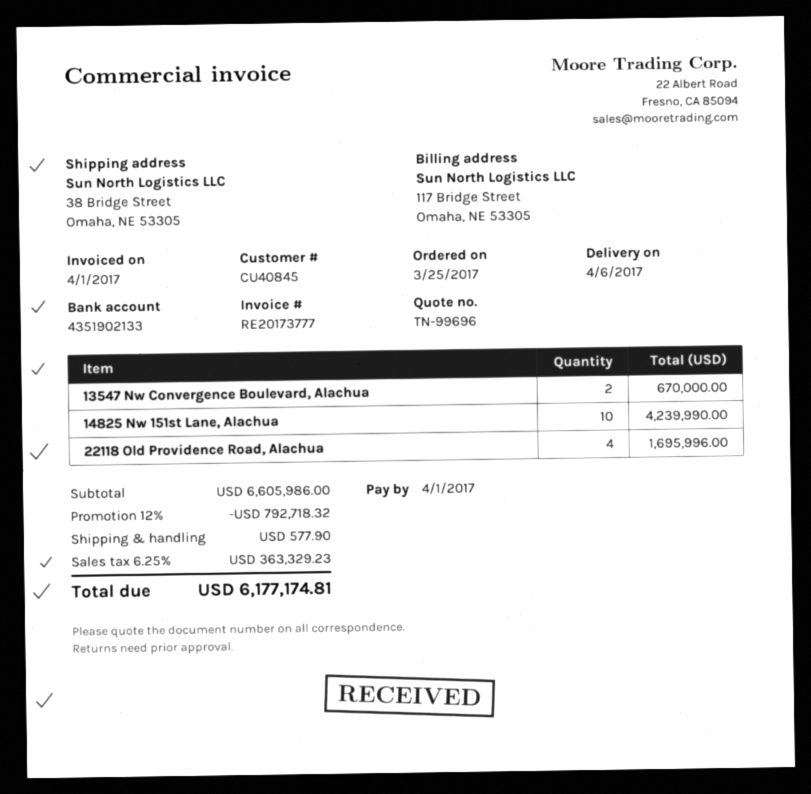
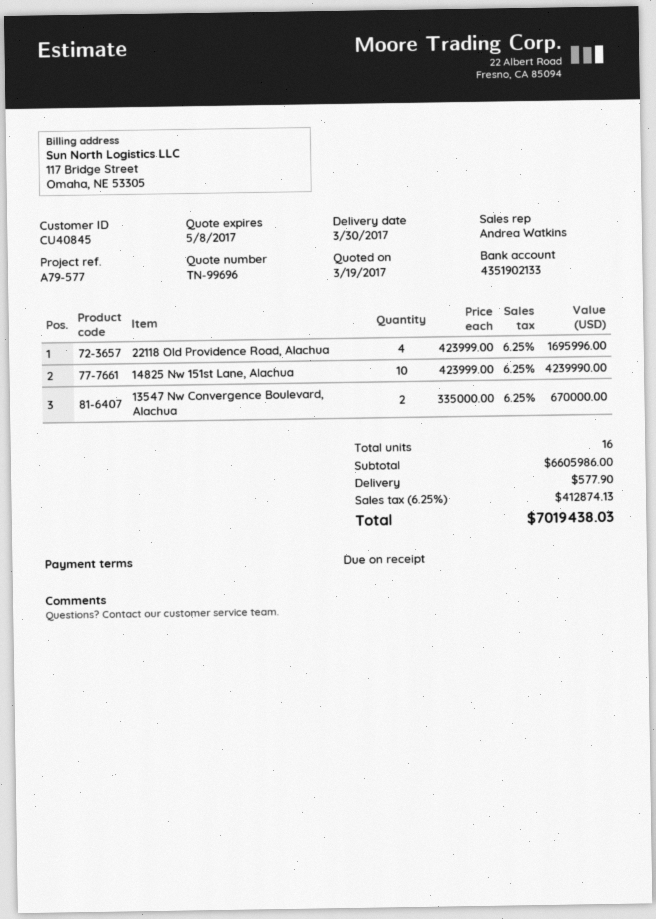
delivery date: 2017-04-06 -> 2017-03-30
discount: 12% = 792718.32 -> none
tax: 6.25% = 363329.23 -> 6.25% = 412874.13
total: 6177174.81 -> 7019438.03

